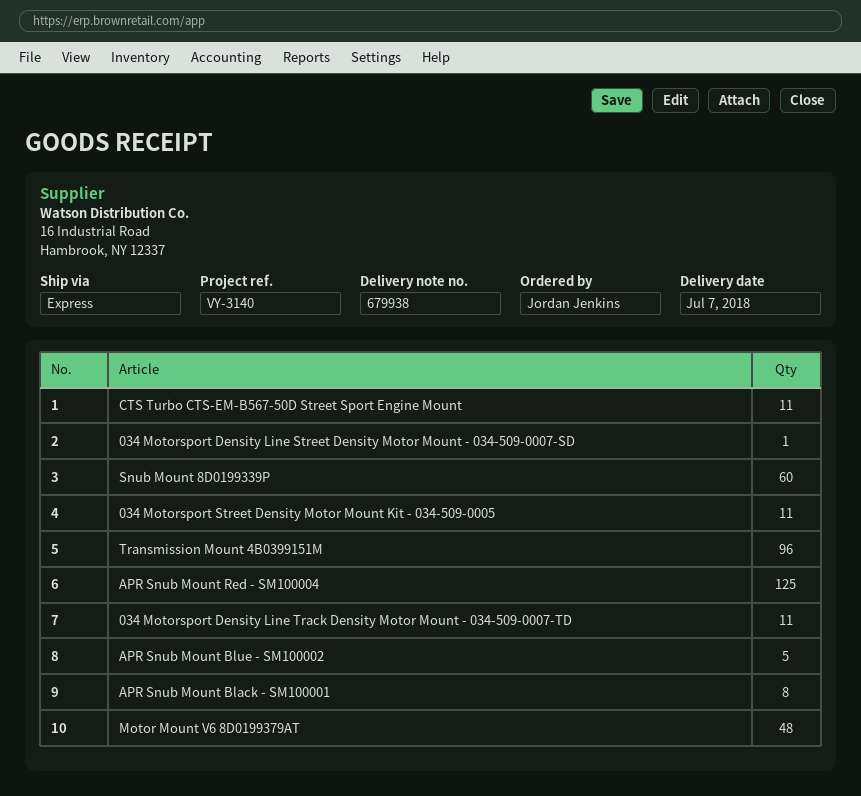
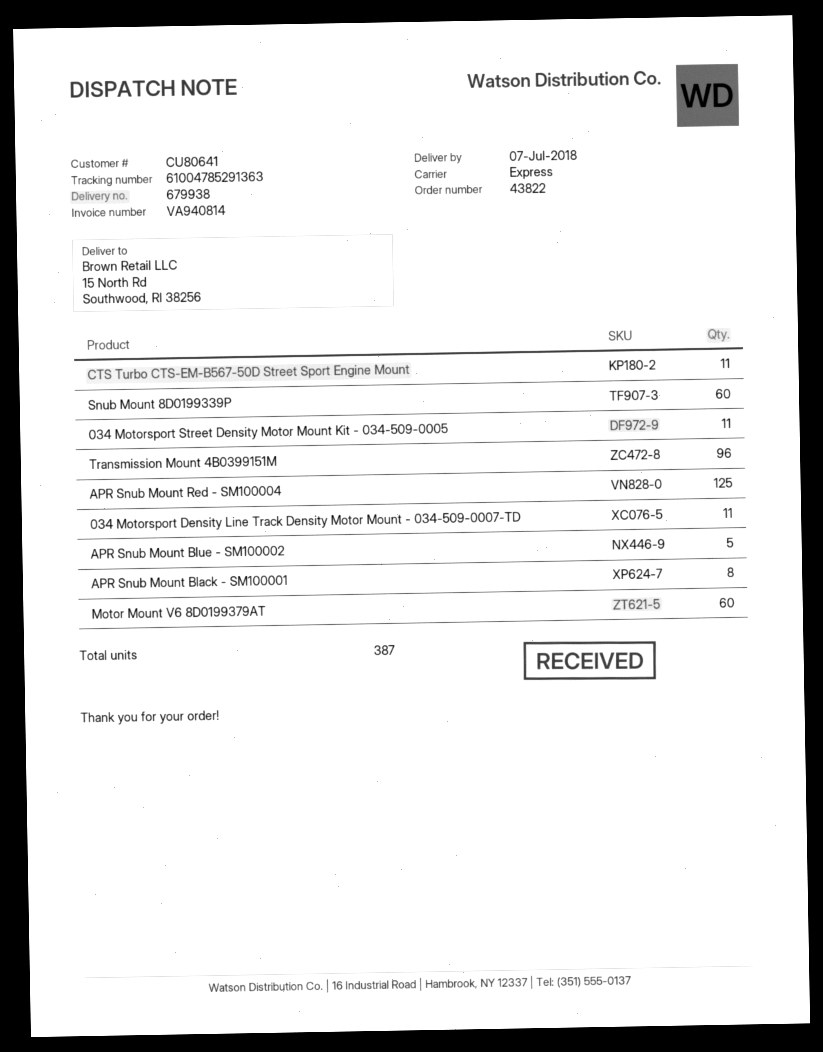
034 Motorsport Density Line Street Density Motor Mount - 034-509-0007-SD: 1 -> none
Motor Mount V6 8D0199379AT: 48 -> 60

